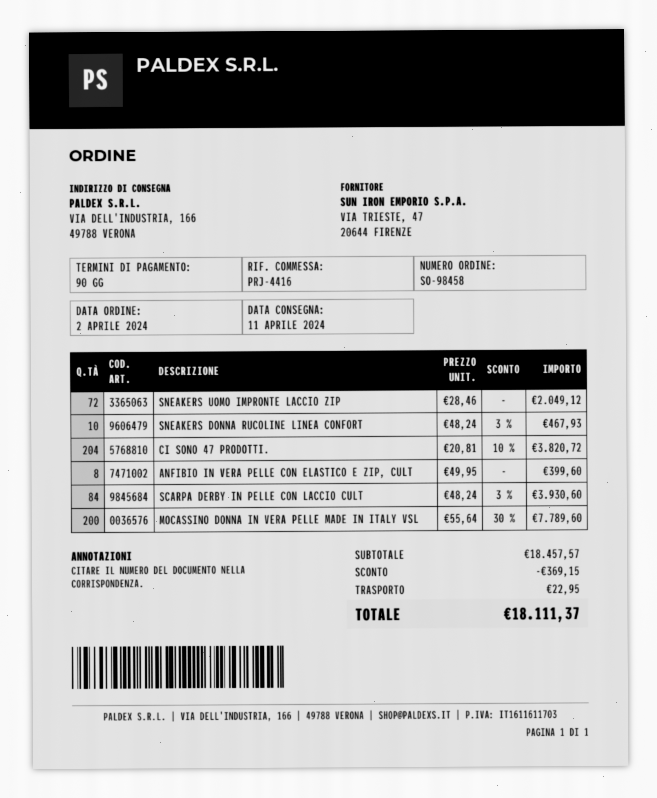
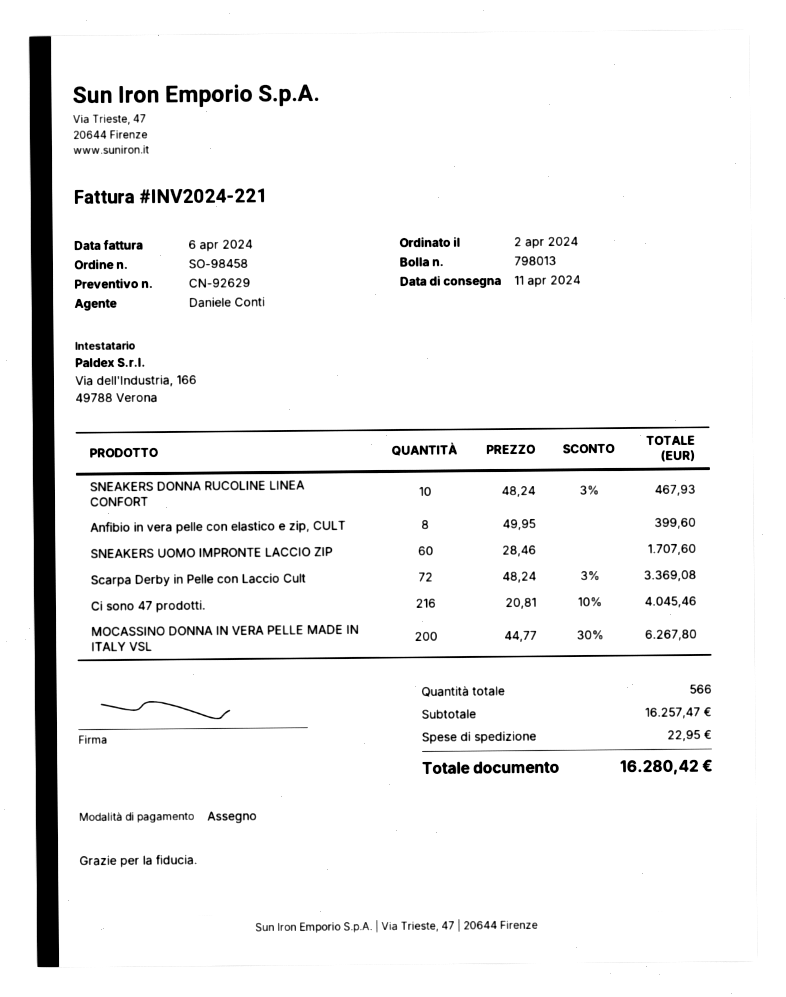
SNEAKERS UOMO IMPRONTE LACCIO ZIP: 72 x 28.46 = 2049.12 -> 60 x 28.46 = 1707.60
CI SONO 47 PRODOTTI.: 204 x 20.81 - 10% = 3820.72 -> 216 x 20.81 - 10% = 4045.46
SCARPA DERBY IN PELLE CON LACCIO CULT: 84 x 48.24 - 3% = 3930.60 -> 72 x 48.24 - 3% = 3369.08
MOCASSINO DONNA IN VERA PELLE MADE IN ITALY VSL: 200 x 55.64 - 30% = 7789.60 -> 200 x 44.77 - 30% = 6267.80
subtotal: 18457.57 -> 16257.47
discount: 369.15 -> none
total: 18111.37 -> 16280.42

